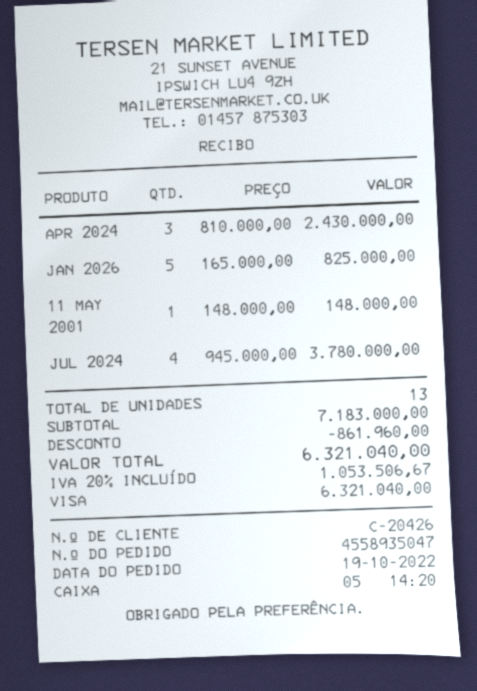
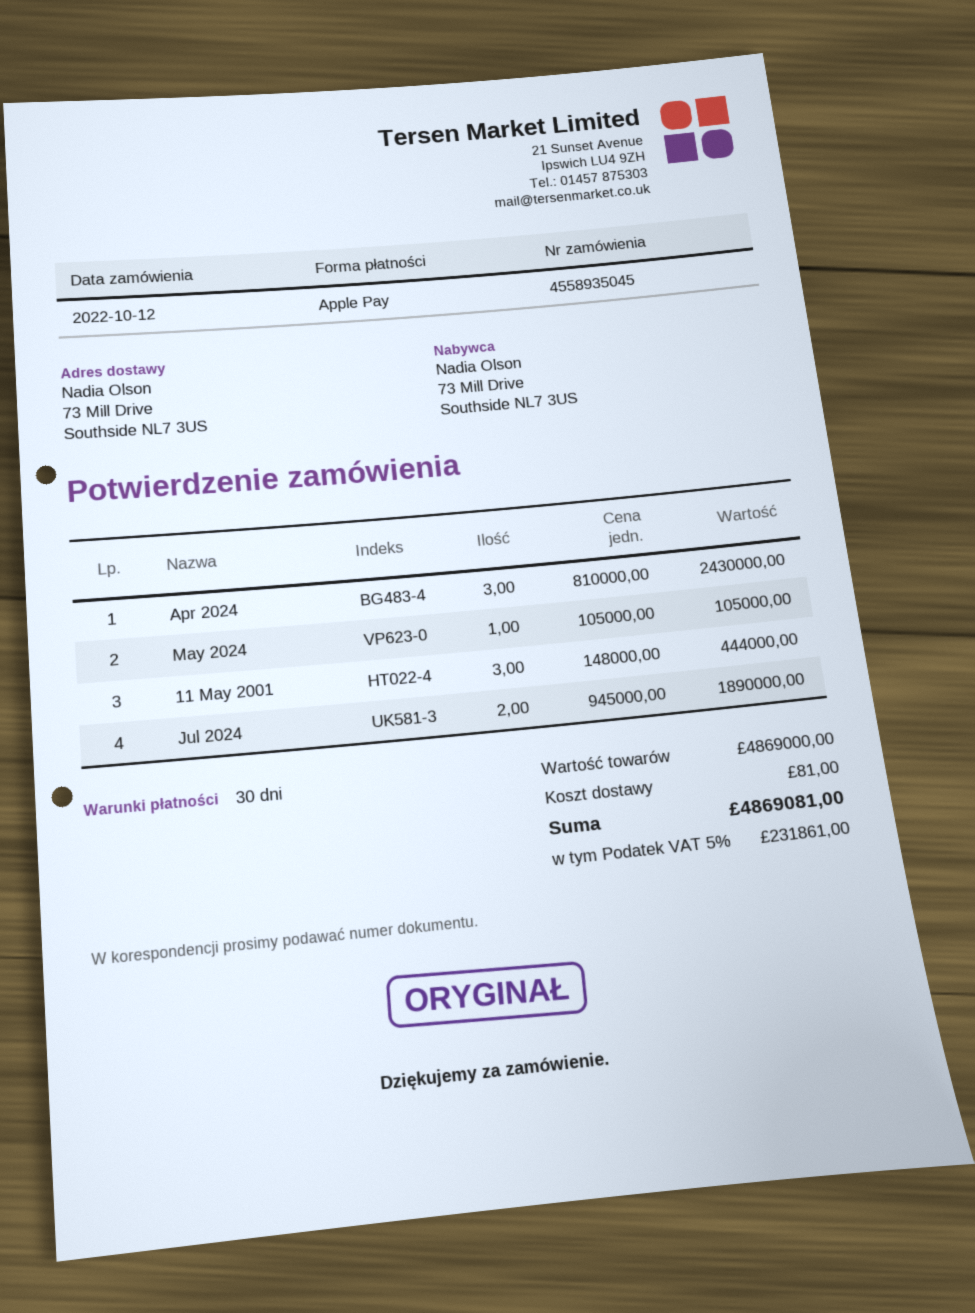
order number: 4558935047 -> 4558935045
order date: 2022-10-19 -> 2022-10-12
payment method: Visa -> Apple Pay
JAN 2026: 5 x 165000.00 = 825000.00 -> none
11 MAY 2001: 1 x 148000.00 = 148000.00 -> 3 x 148000.00 = 444000.00
JUL 2024: 4 x 945000.00 = 3780000.00 -> 2 x 945000.00 = 1890000.00
May 2024: none -> 1 x 105000.00 = 105000.00
subtotal: 7183000.00 -> 4869000.00
discount: 861960.00 -> none
shipping: none -> 81.00
tax: 20% = 1053506.67 -> 5% = 231861.00
total: 6321040.00 -> 4869081.00

